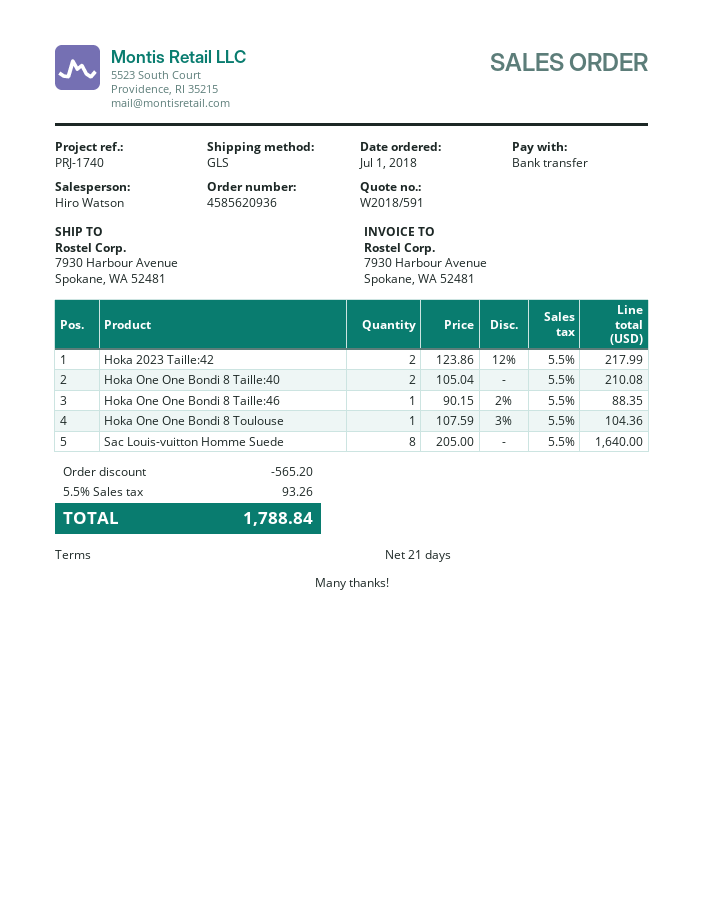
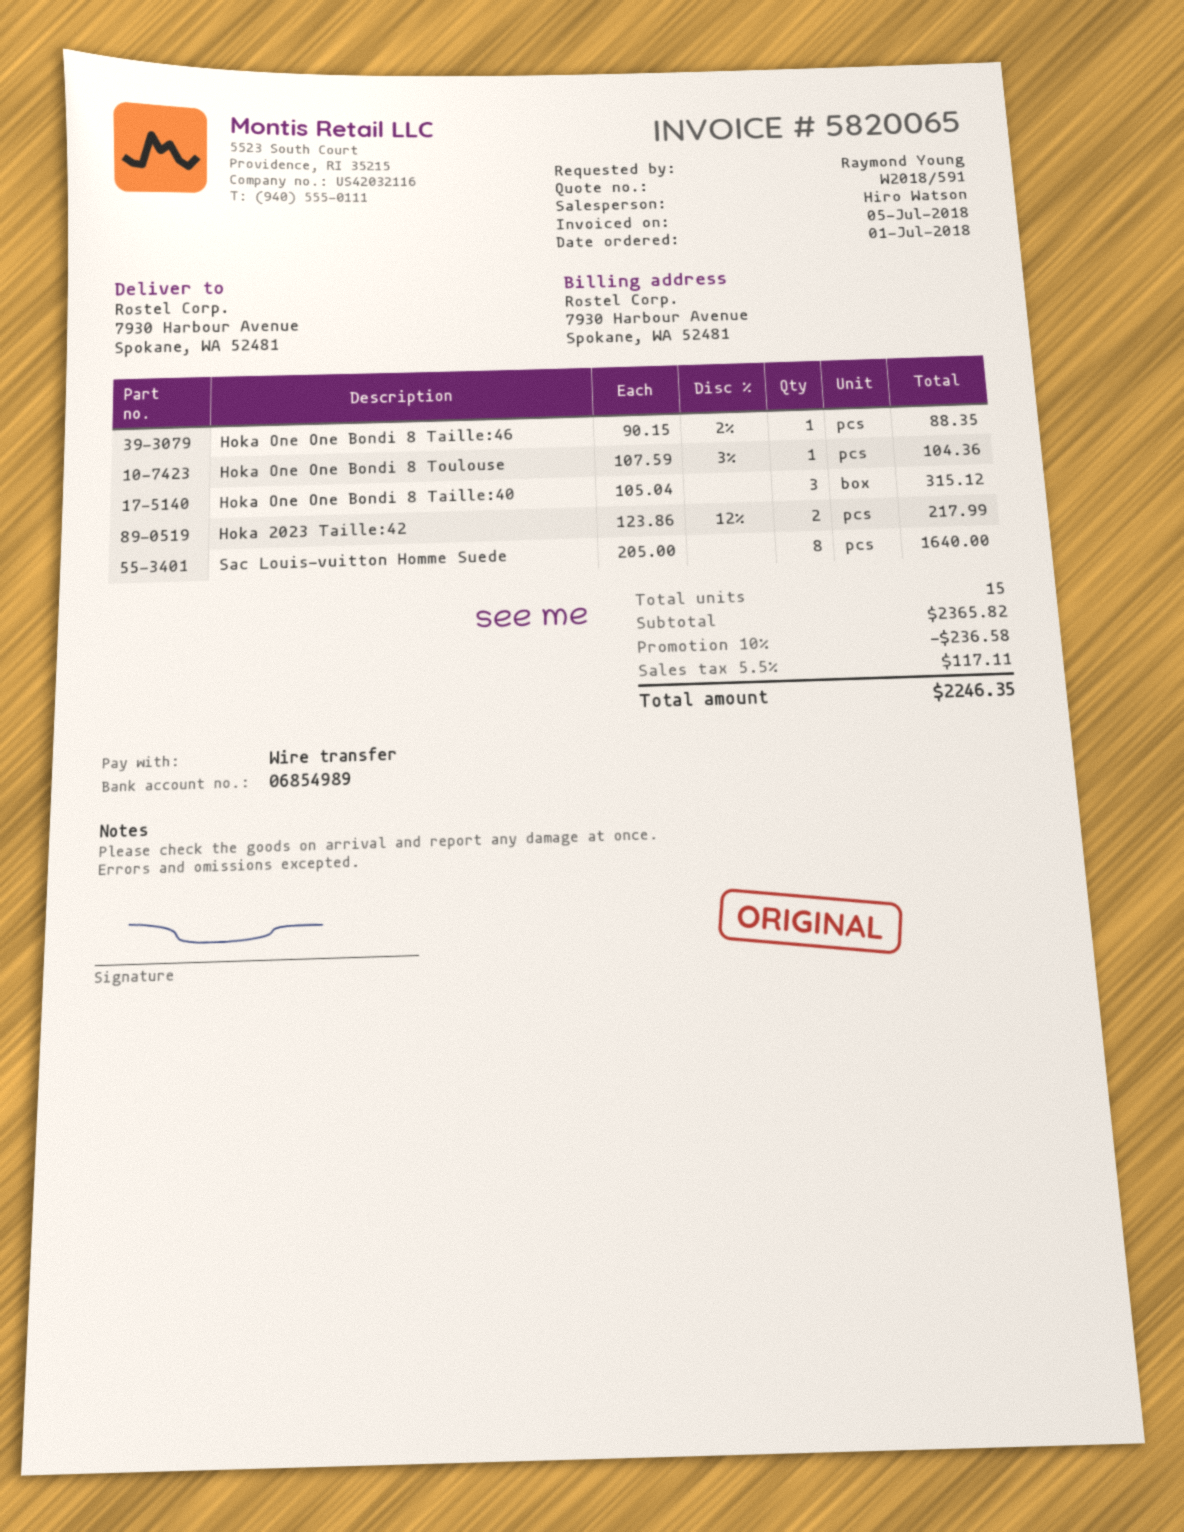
Hoka One One Bondi 8 Taille:40: 2 x 105.04 = 210.08 -> 3 x 105.04 = 315.12
discount: 565.20 -> 236.58
tax: 5.5% = 93.26 -> 5.5% = 117.11
total: 1788.84 -> 2246.35

